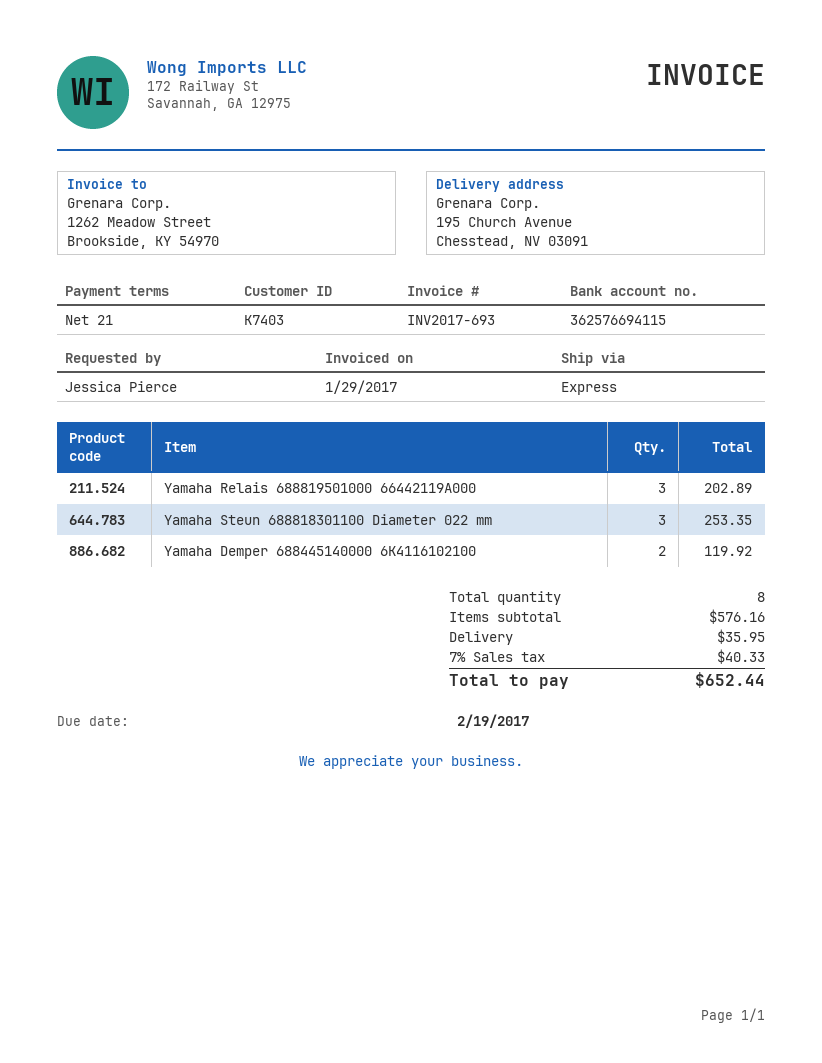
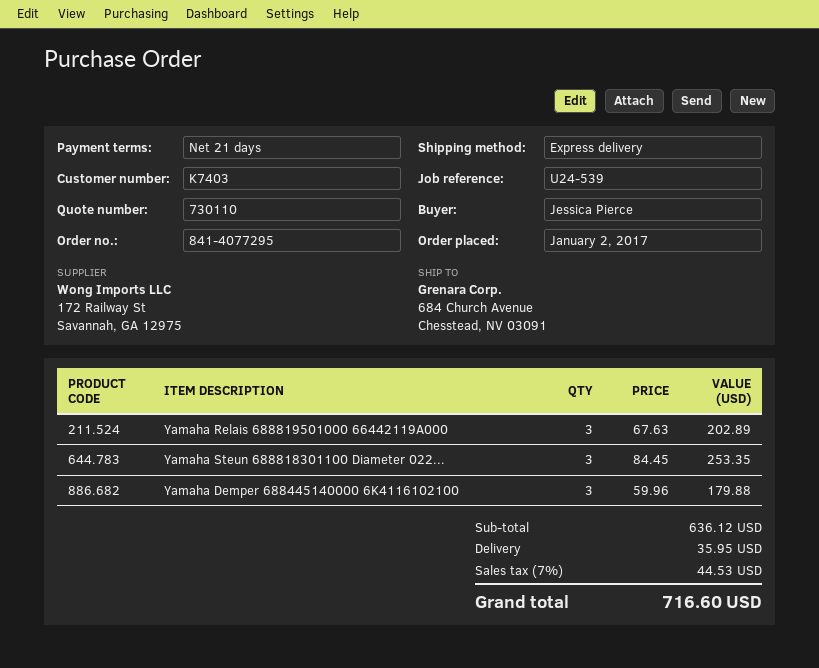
ship to: 195 Church Avenue, Chesstead, NV 03091 -> 684 Church Avenue, Chesstead, NV 03091
Yamaha Demper 688445140000 6K4116102100: 2 for 119.92 -> 3 for 179.88
subtotal: 576.16 -> 636.12
tax: 7% = 40.33 -> 7% = 44.53
total: 652.44 -> 716.60

